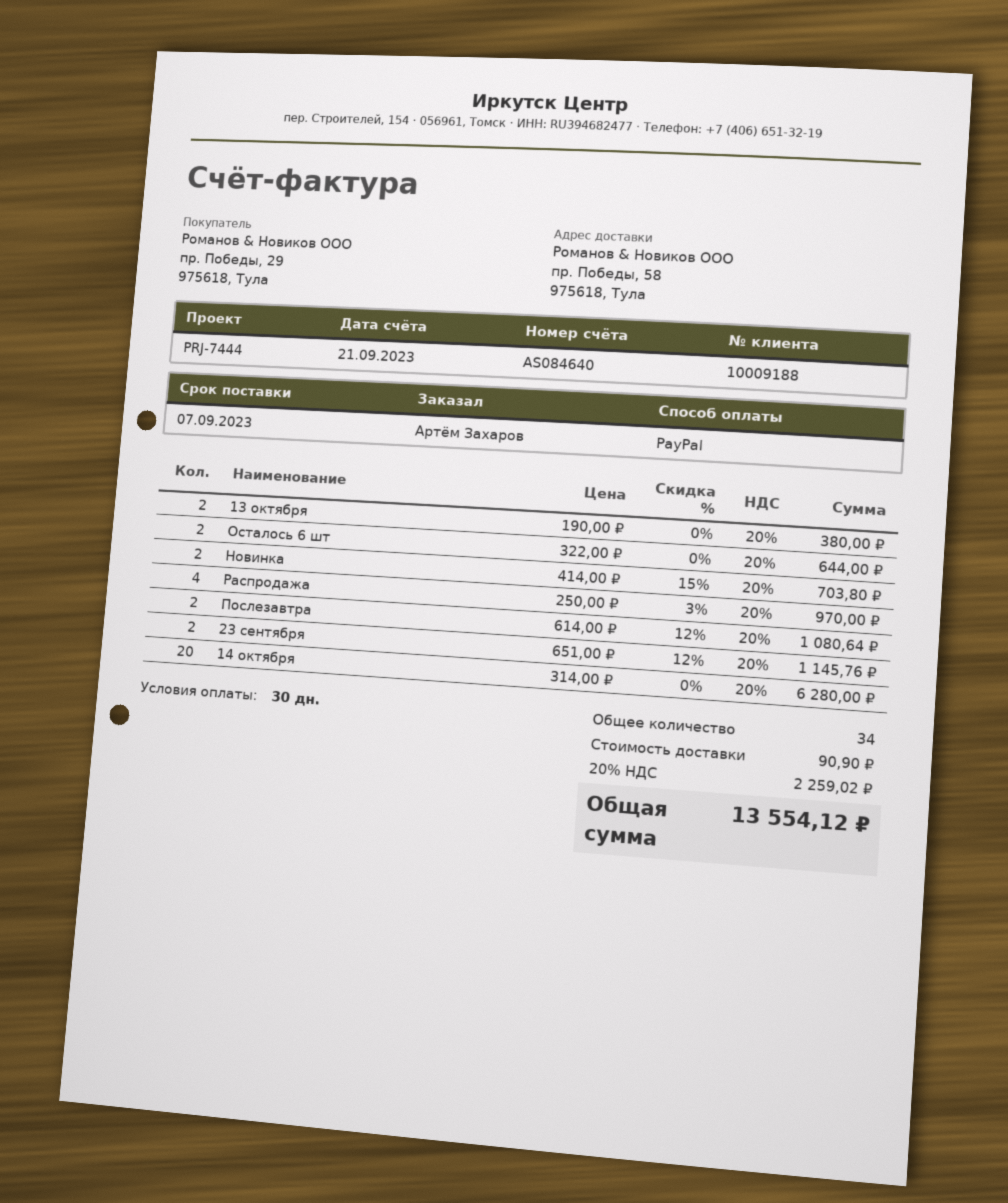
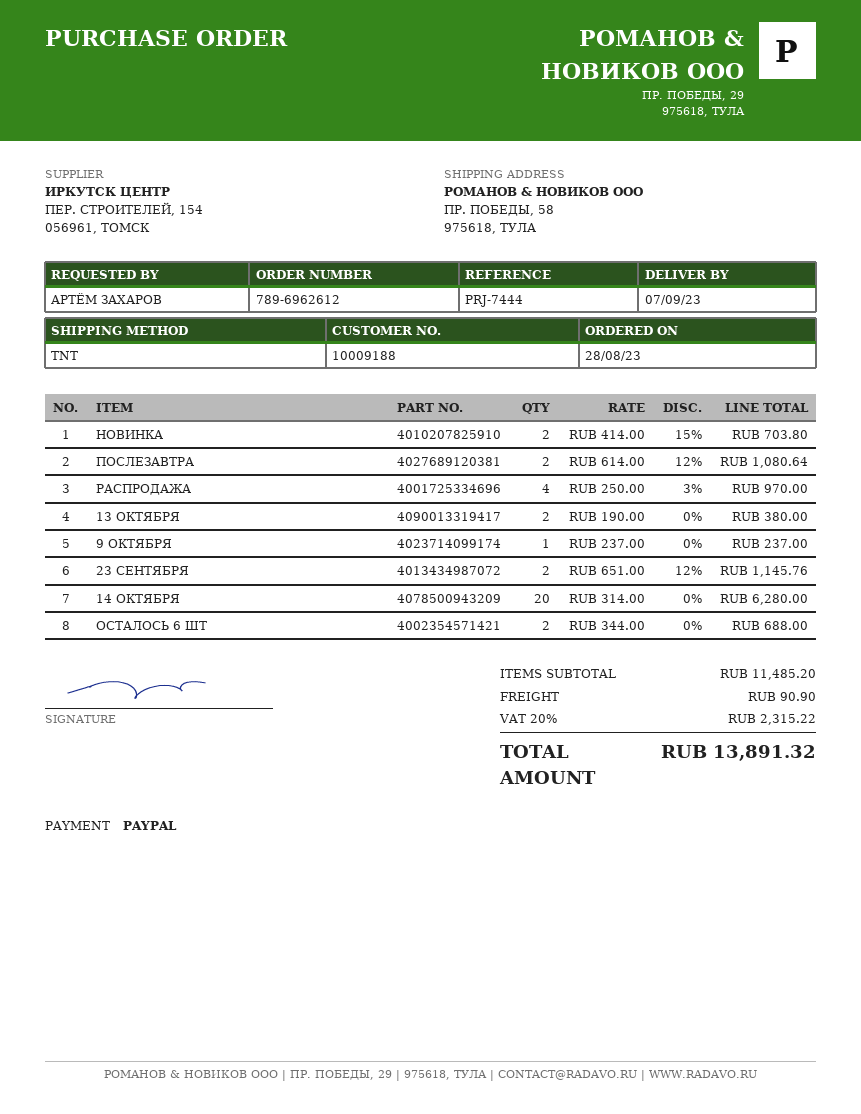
Осталось 6 шт: 2 x 322.00 = 644.00 -> 2 x 344.00 = 688.00
9 ОКТЯБРЯ: none -> 1 x 237.00 = 237.00
tax: 20% = 2259.02 -> 20% = 2315.22
total: 13554.12 -> 13891.32

